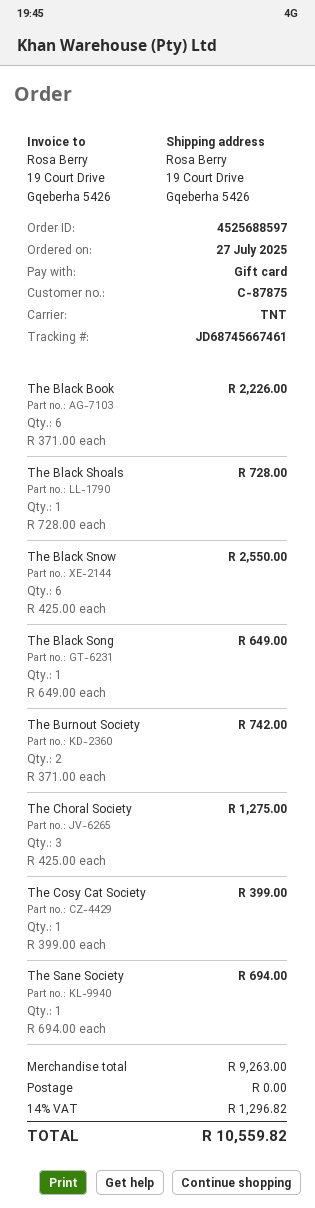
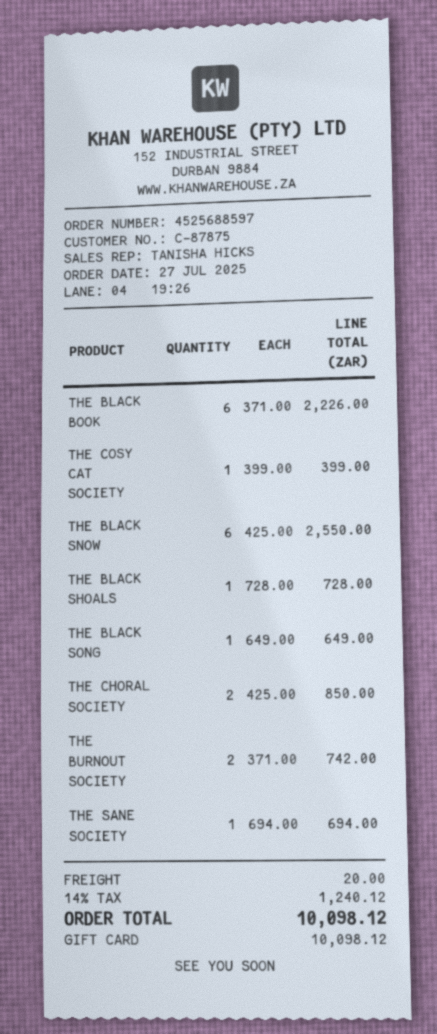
The Choral Society: 3 x 425.00 = 1275.00 -> 2 x 425.00 = 850.00
shipping: 0.00 -> 20.00
tax: 14% = 1296.82 -> 14% = 1240.12
total: 10559.82 -> 10098.12

